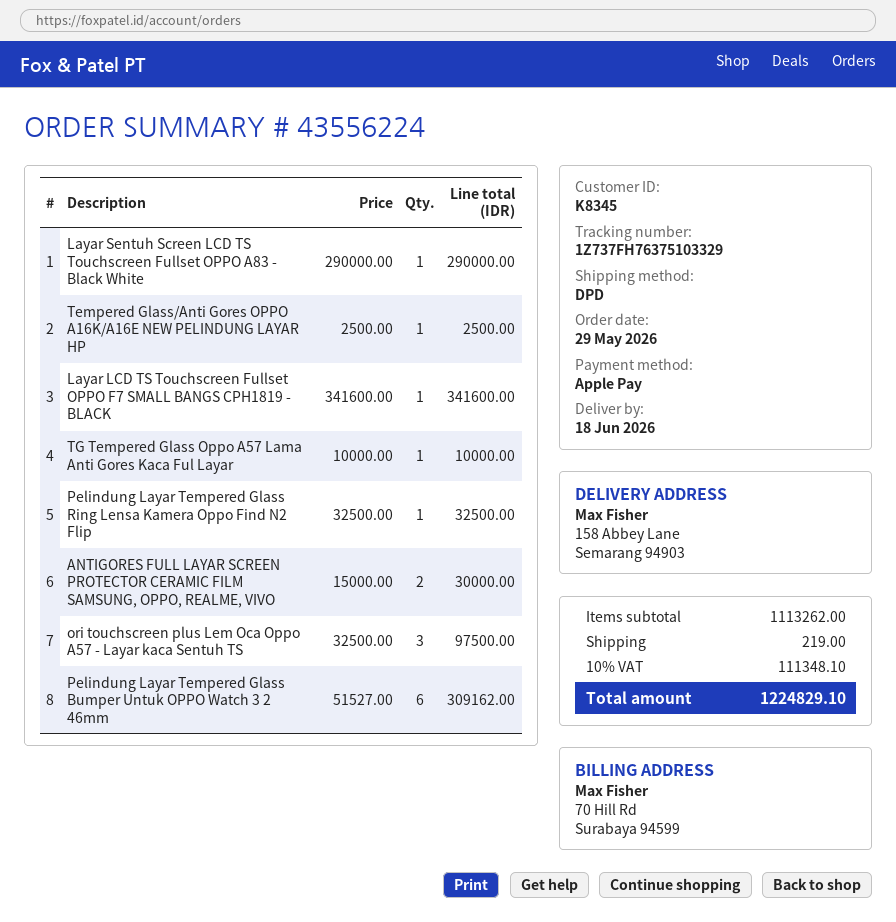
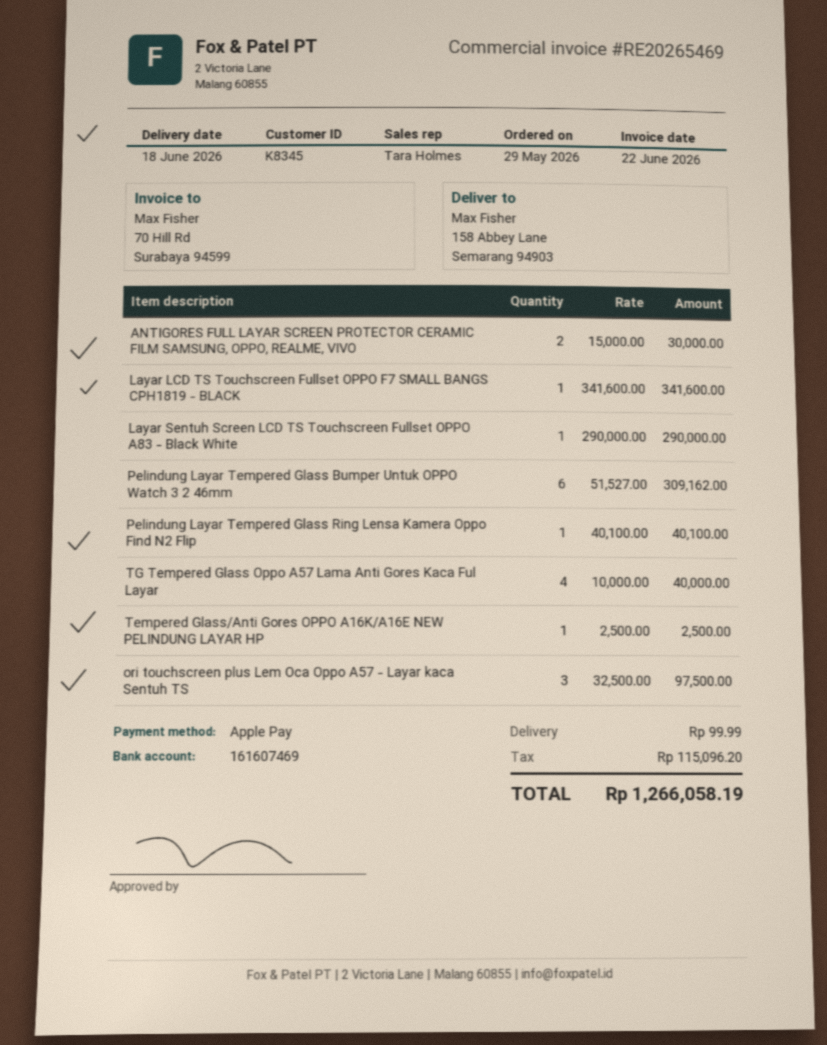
TG Tempered Glass Oppo A57 Lama Anti Gores Kaca Ful Layar: 1 x 10000.00 = 10000.00 -> 4 x 10000.00 = 40000.00
Pelindung Layar Tempered Glass Ring Lensa Kamera Oppo Find N2 Flip: 1 x 32500.00 = 32500.00 -> 1 x 40100.00 = 40100.00
shipping: 219.00 -> 99.99
tax: 111348.10 -> 115096.20
total: 1224829.10 -> 1266058.19

